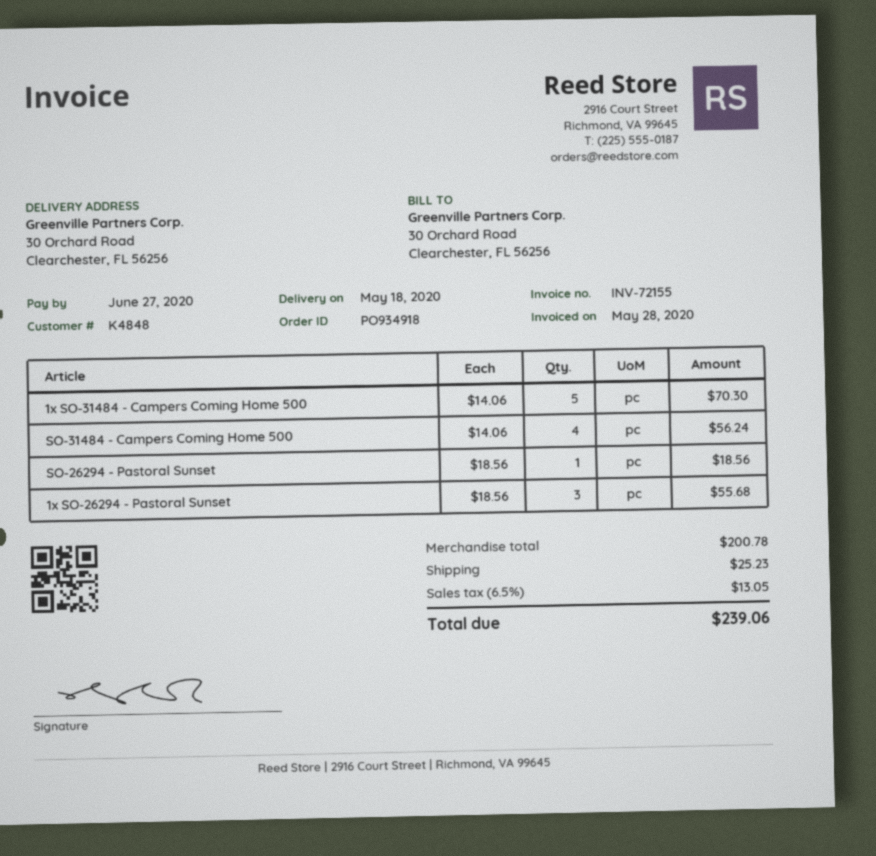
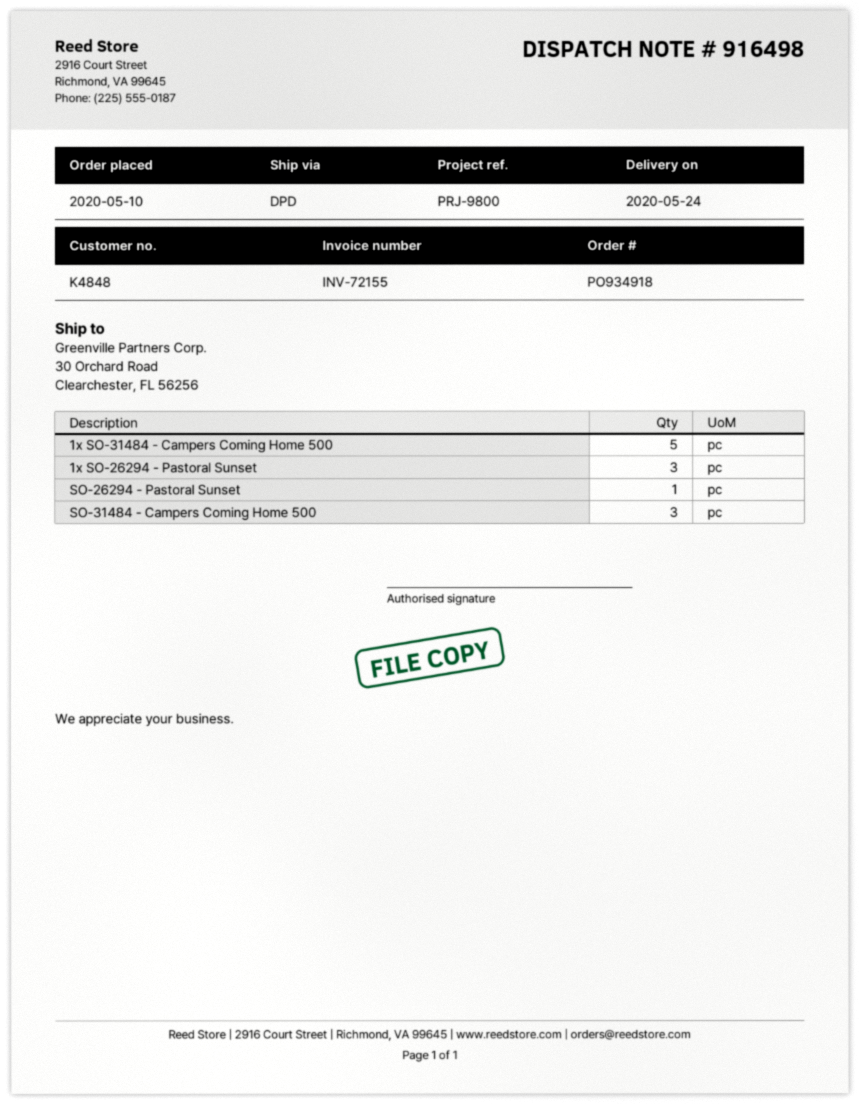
delivery date: 2020-05-18 -> 2020-05-24
SO-31484 - Campers Coming Home 500: 4 -> 3

